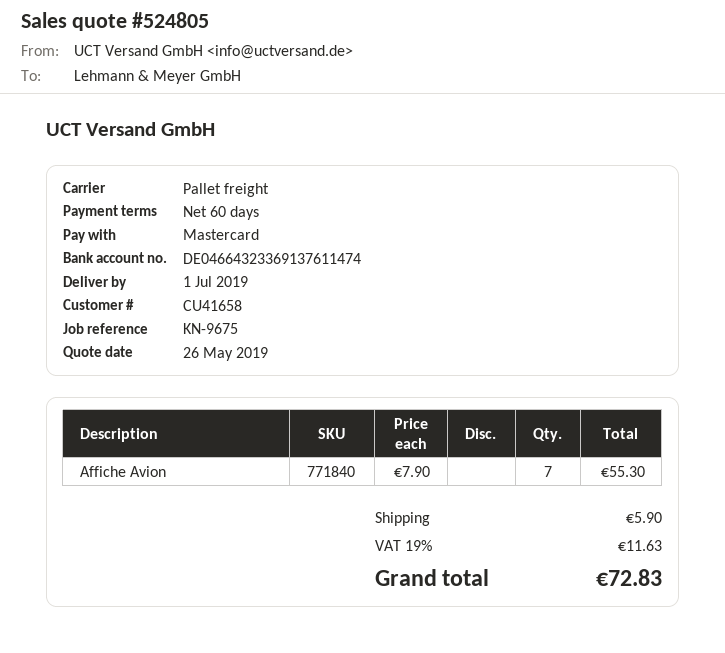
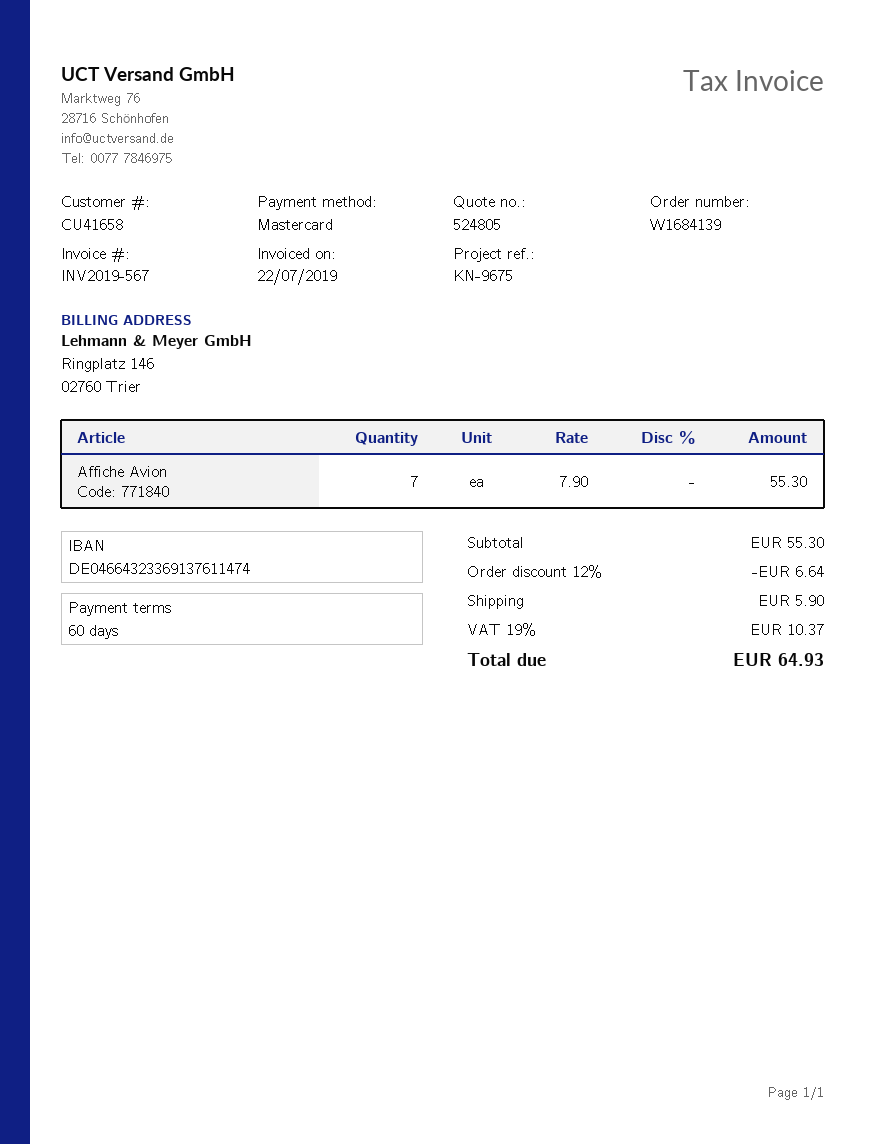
discount: none -> 12% = 6.64
tax: 19% = 11.63 -> 19% = 10.37
total: 72.83 -> 64.93

